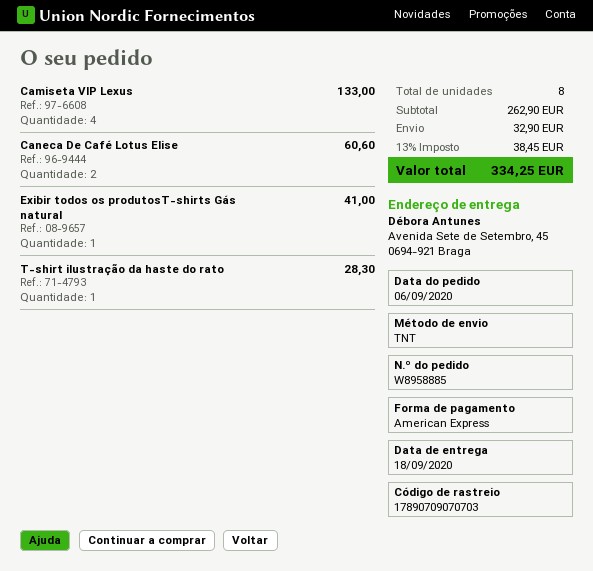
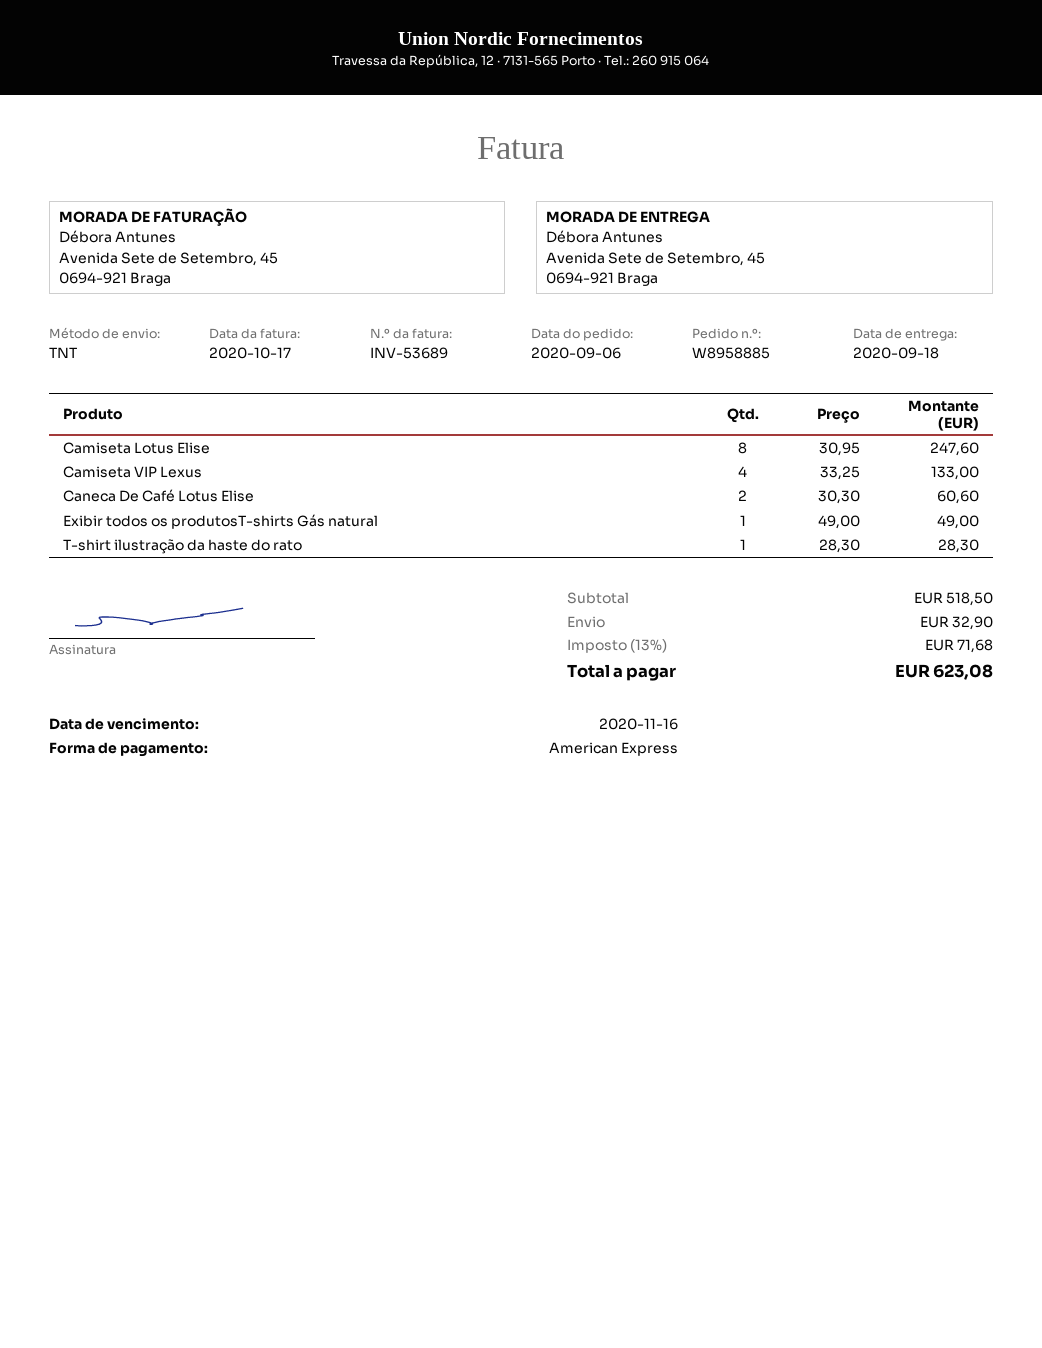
Exibir todos os produtosT-shirts Gás natural: 1 for 41.00 -> 1 for 49.00
Camiseta Lotus Elise: none -> 8 for 247.60
subtotal: 262.90 -> 518.50
tax: 13% = 38.45 -> 13% = 71.68
total: 334.25 -> 623.08

